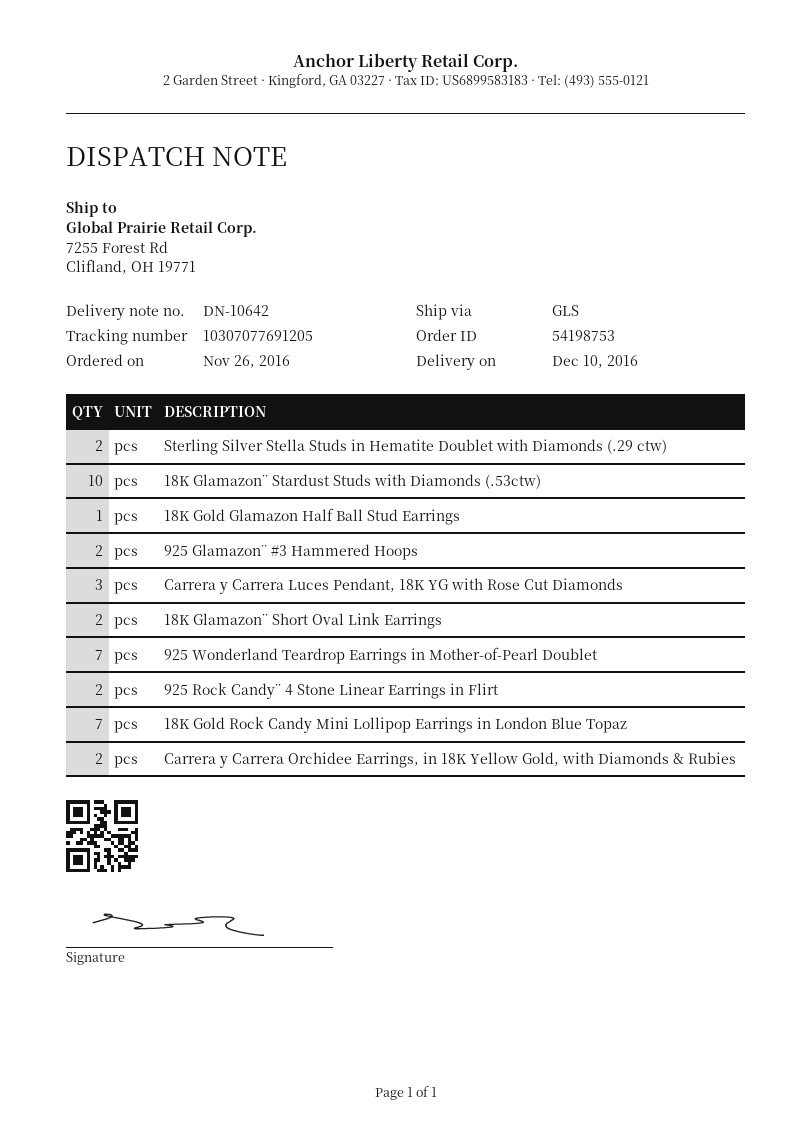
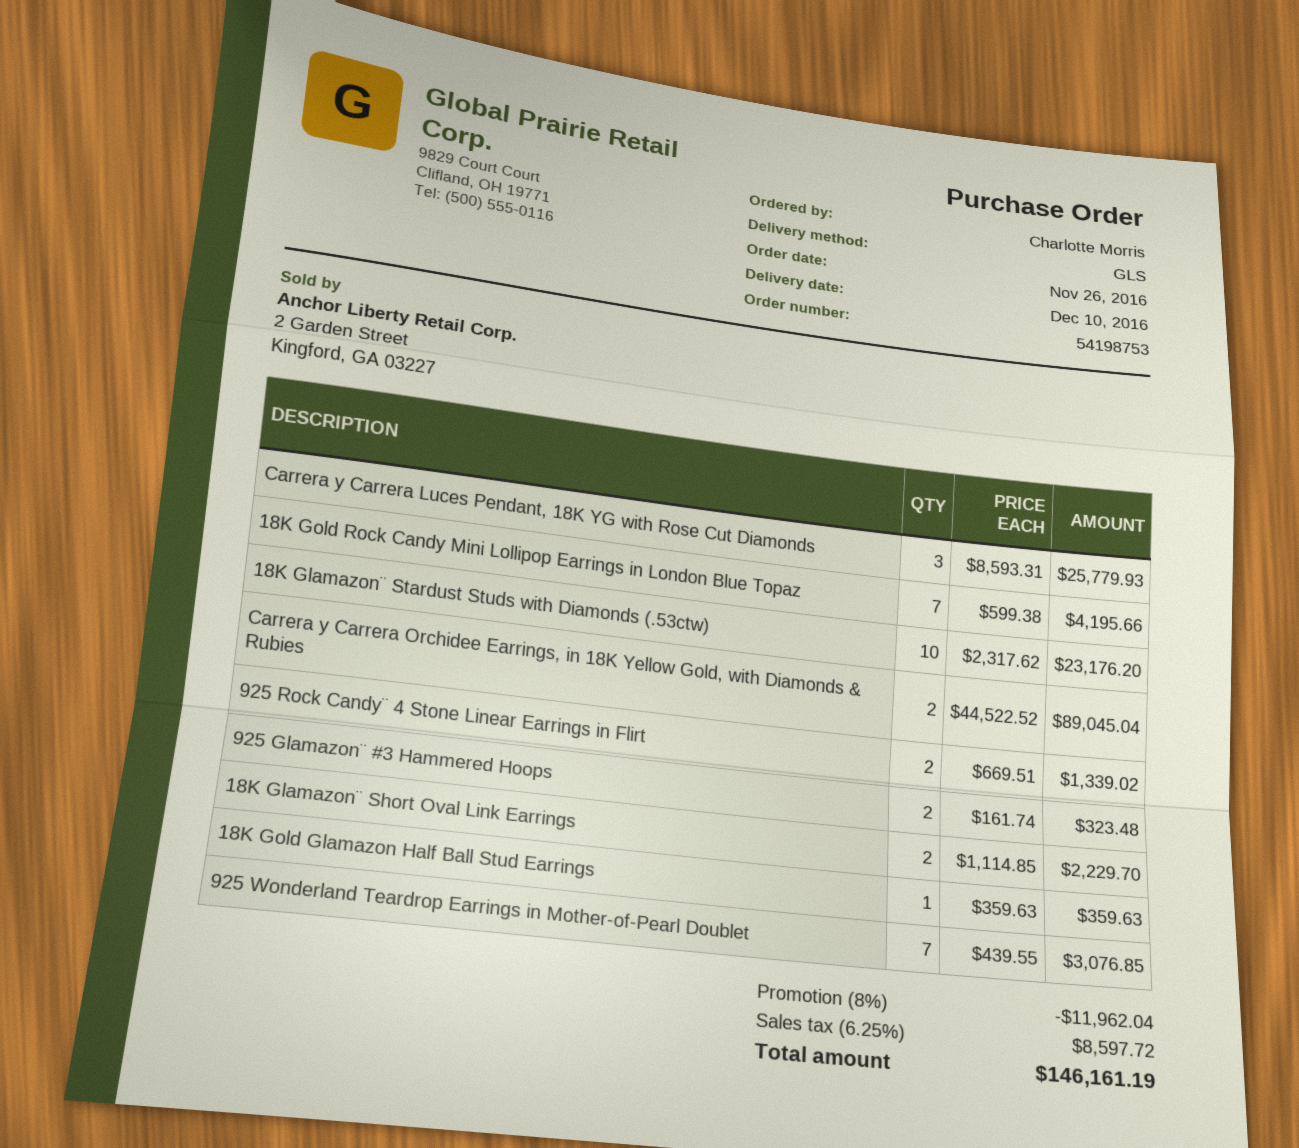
Sterling Silver Stella Studs in Hematite Doublet with Diamonds (.29 ctw): 2 -> none

